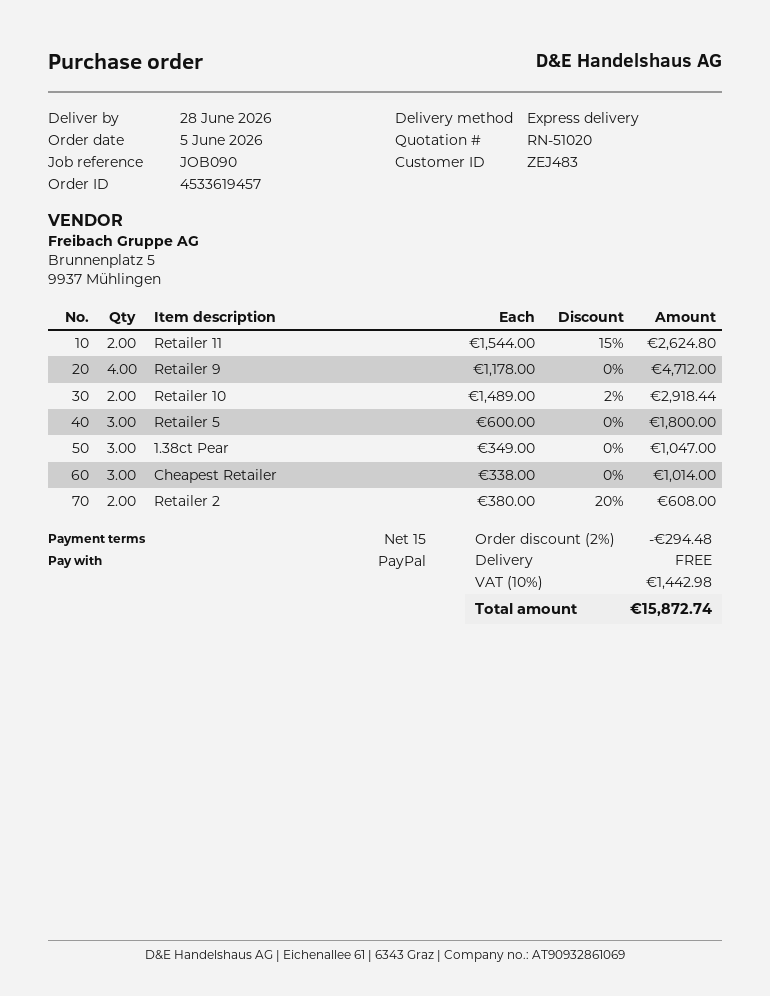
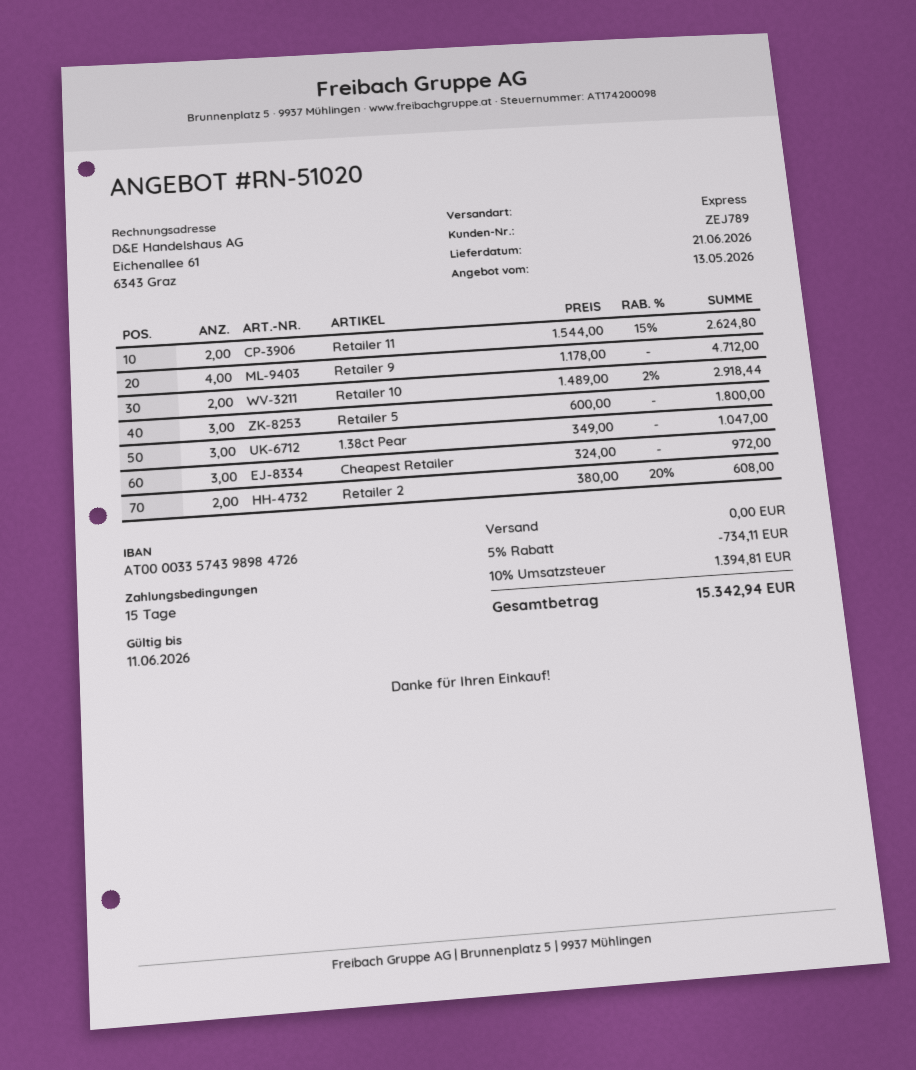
delivery date: 2026-06-28 -> 2026-06-21
customer number: ZEJ483 -> ZEJ789
Cheapest Retailer: 3 x 338.00 = 1014.00 -> 3 x 324.00 = 972.00
discount: 2% = 294.48 -> 5% = 734.11
tax: 10% = 1442.98 -> 10% = 1394.81
total: 15872.74 -> 15342.94

